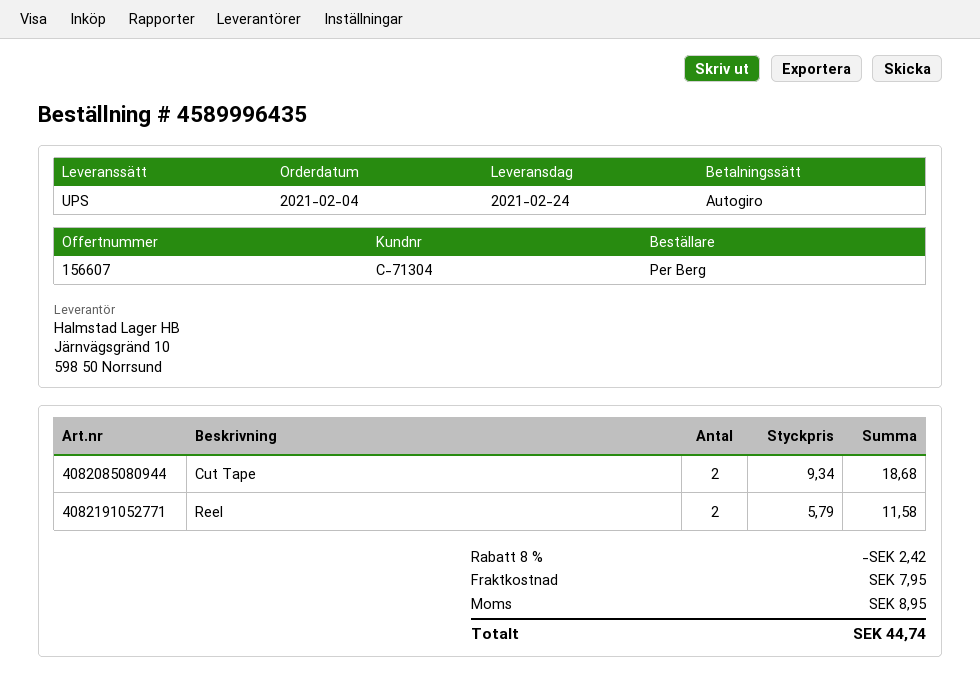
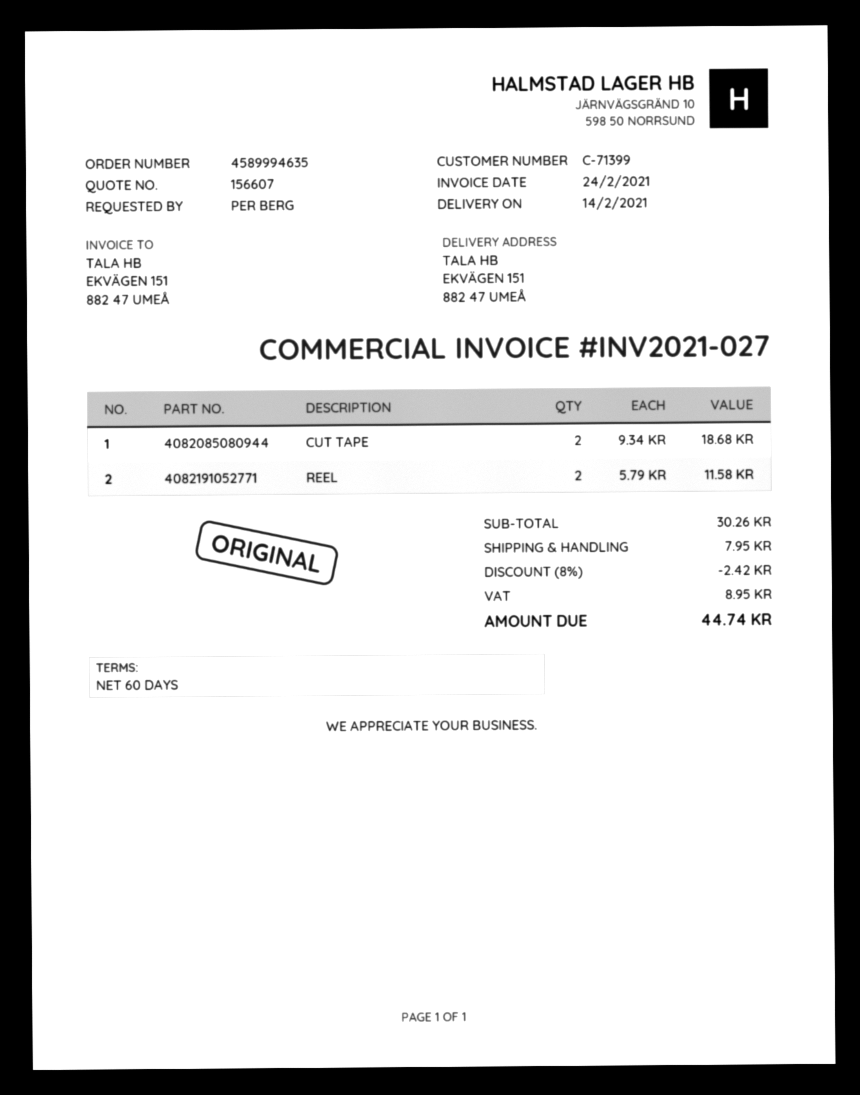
order number: 4589996435 -> 4589994635
delivery date: 2021-02-24 -> 2021-02-14
customer number: C-71304 -> C-71399

